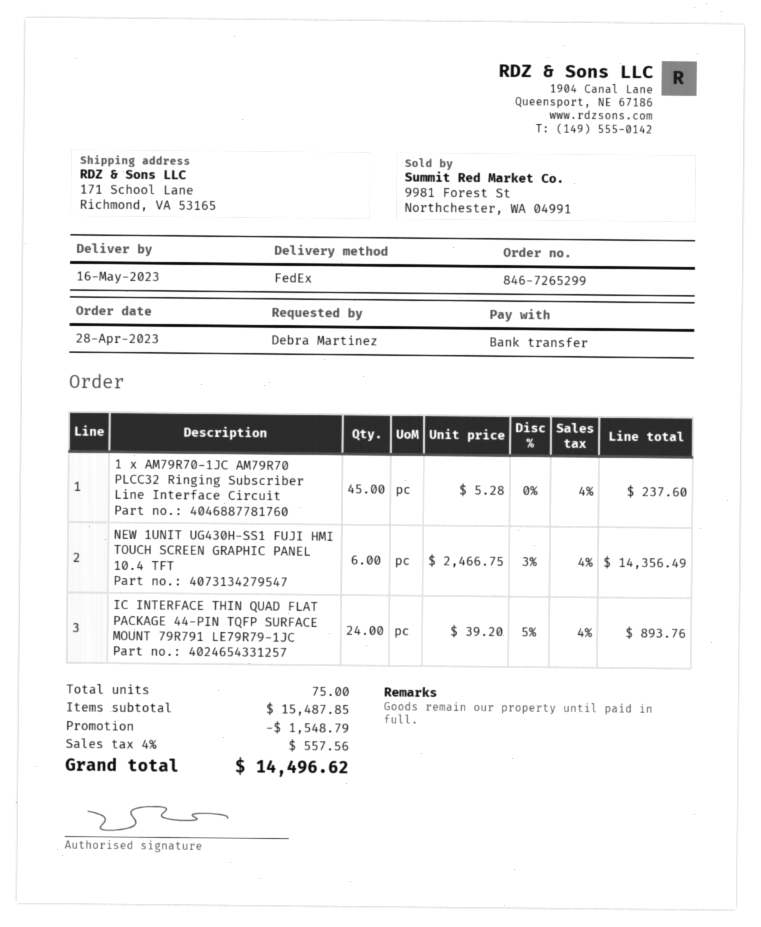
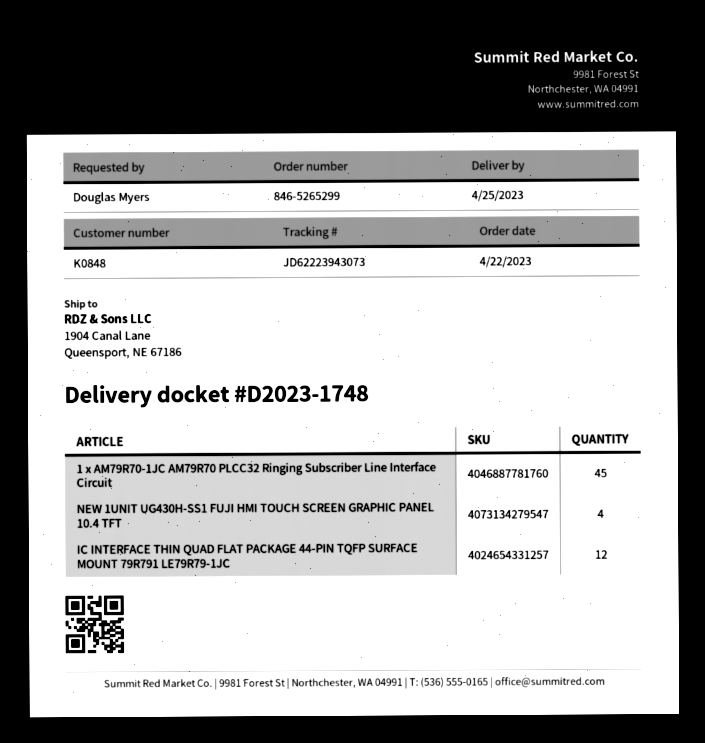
order number: 846-7265299 -> 846-5265299
order date: 2023-04-28 -> 2023-04-22
delivery date: 2023-05-16 -> 2023-04-25
ordered by: Debra Martinez -> Douglas Myers
ship to: 171 School Lane, Richmond, VA 53165 -> 1904 Canal Lane, Queensport, NE 67186
NEW 1UNIT UG430H-SS1 FUJI HMI TOUCH SCREEN GRAPHIC PANEL 10.4 TFT: 6 -> 4
IC INTERFACE THIN QUAD FLAT PACKAGE 44-PIN TQFP SURFACE MOUNT 79R791 LE79R79-1JC: 24 -> 12

